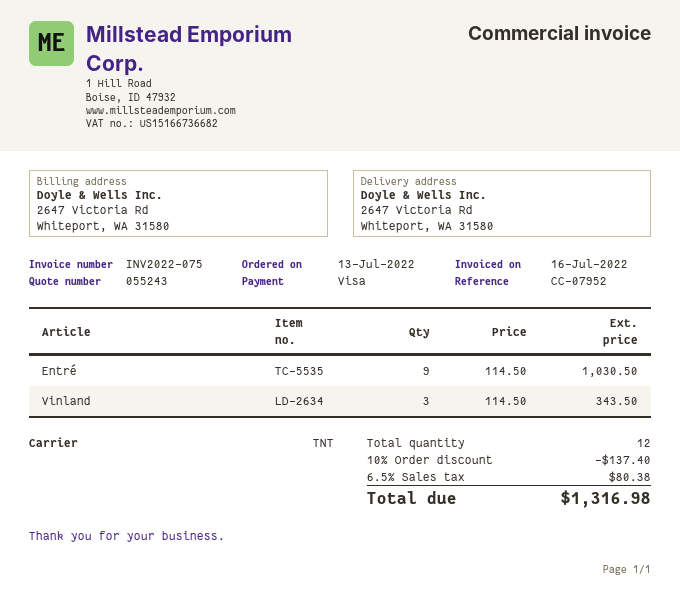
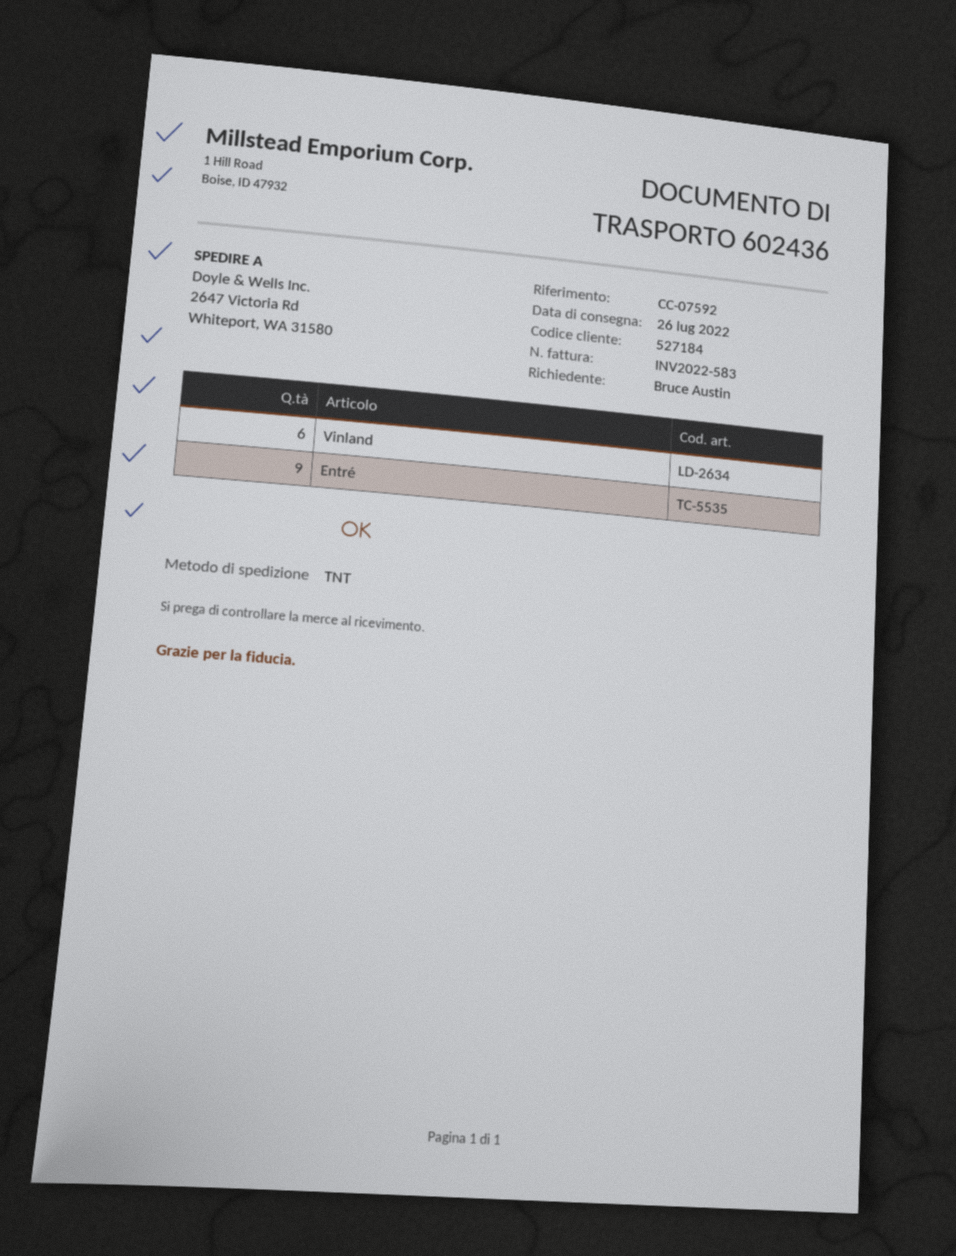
invoice number: INV2022-075 -> INV2022-583
reference: CC-07952 -> CC-07592
Vinland: 3 -> 6

